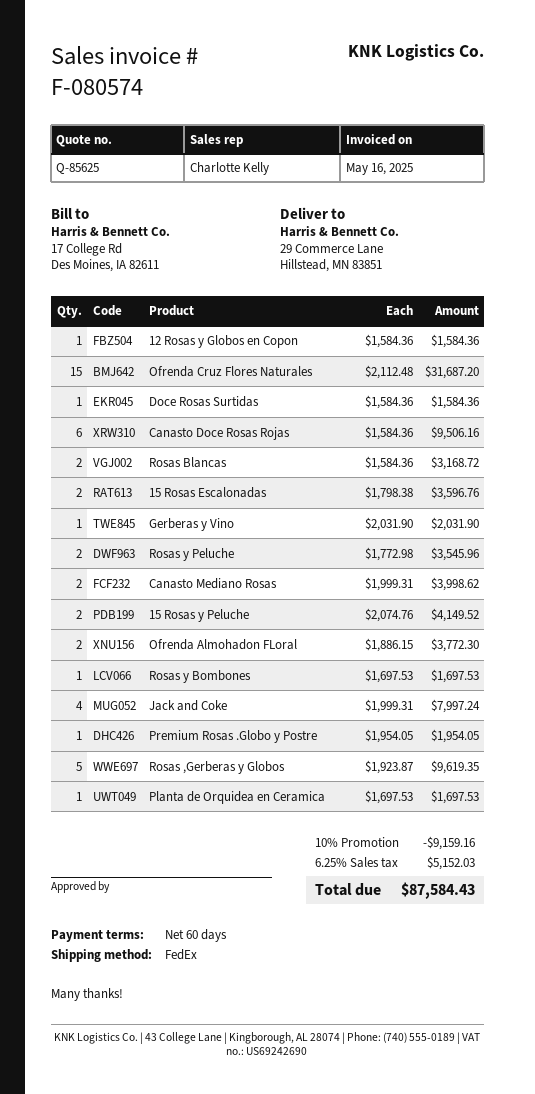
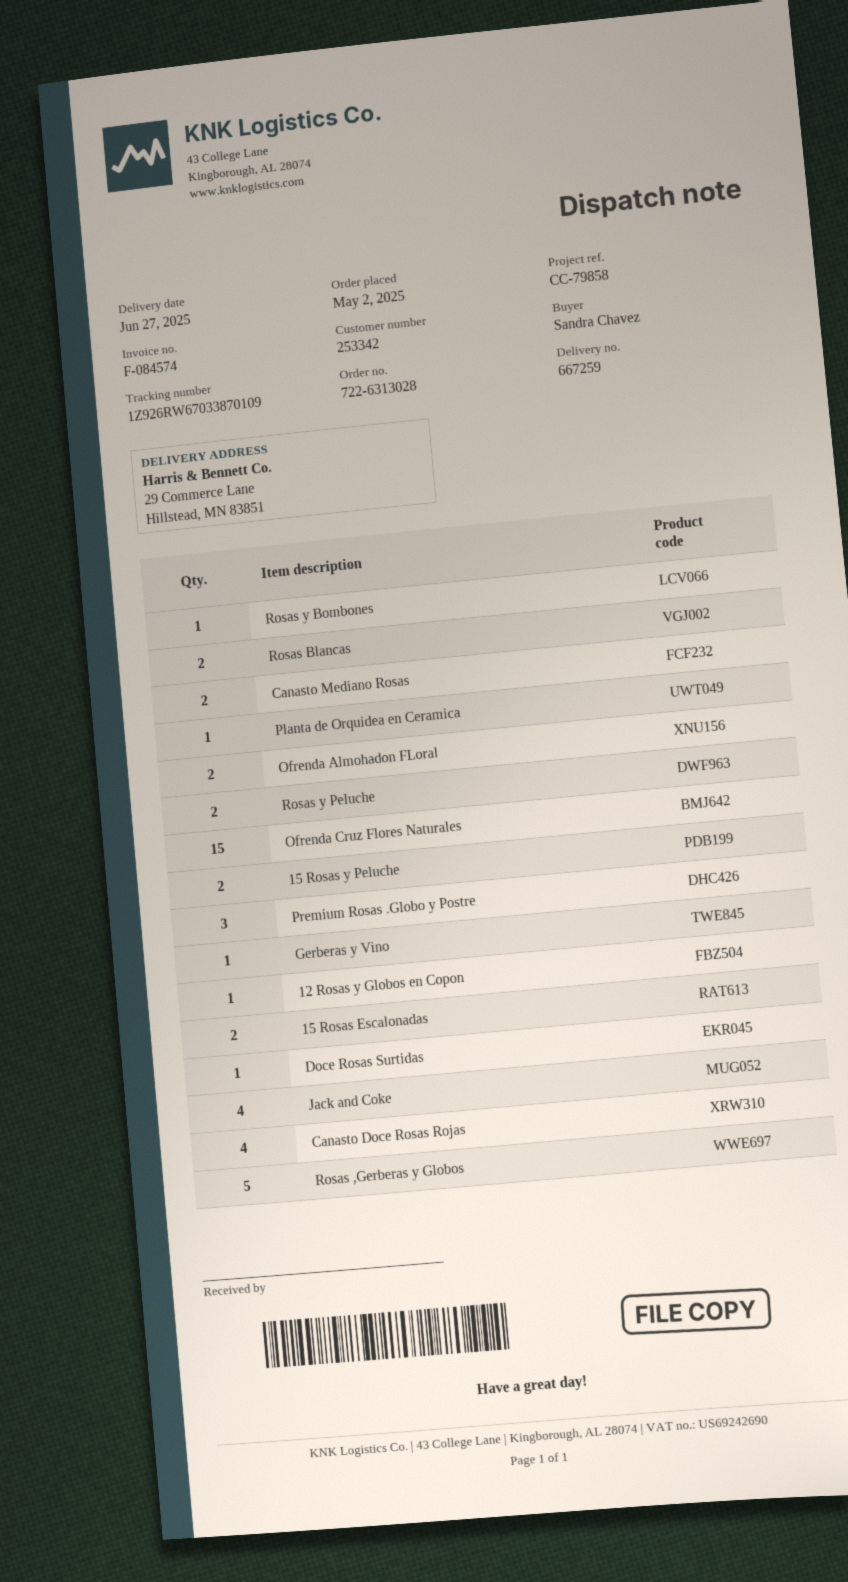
invoice number: F-080574 -> F-084574
Canasto Doce Rosas Rojas: 6 -> 4
Premium Rosas .Globo y Postre: 1 -> 3

